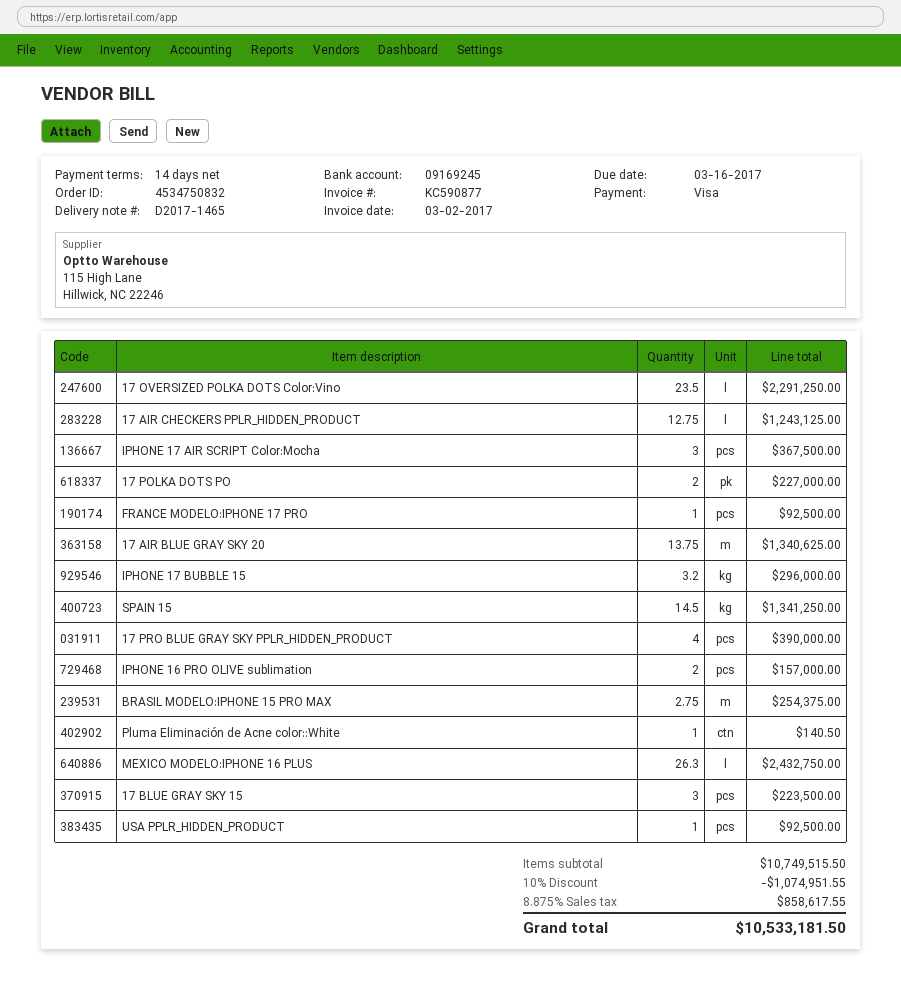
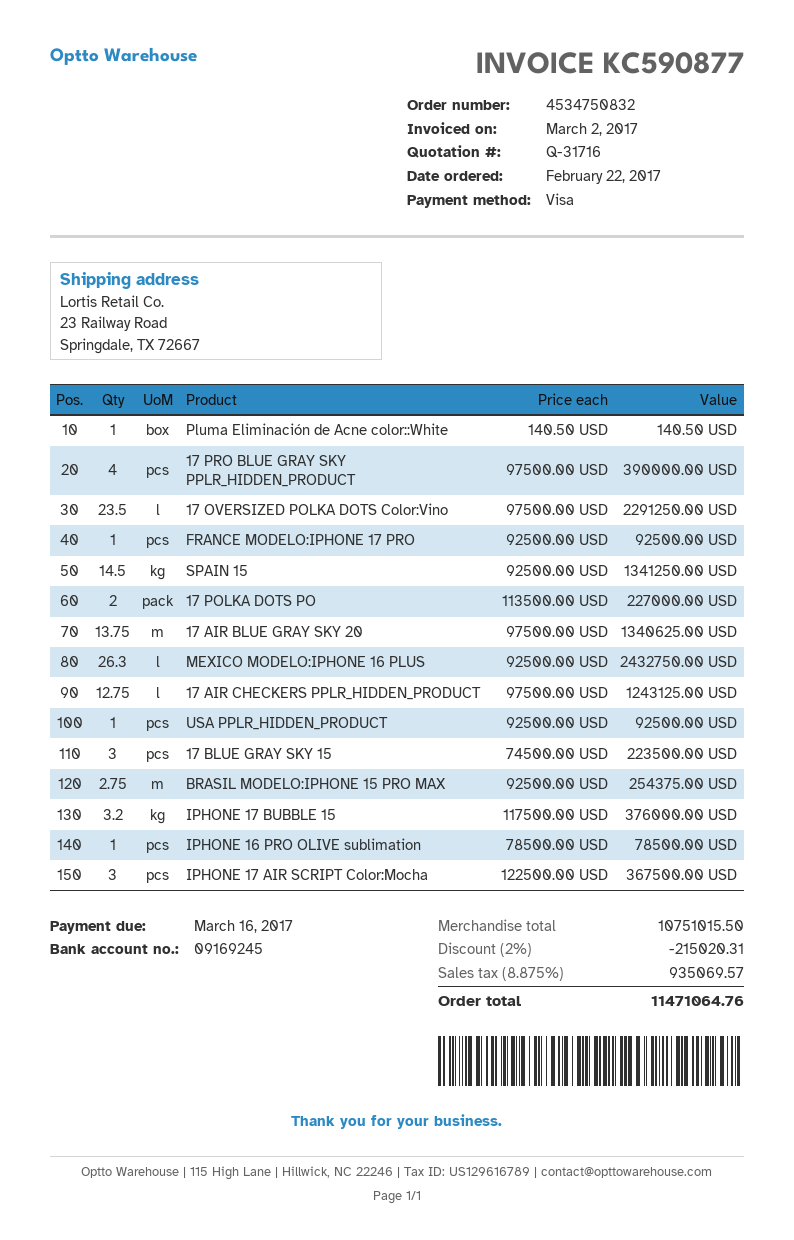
IPHONE 17 BUBBLE 15: 3.2 for 296000.00 -> 3.2 for 376000.00
IPHONE 16 PRO OLIVE sublimation: 2 for 157000.00 -> 1 for 78500.00
subtotal: 10749515.50 -> 10751015.50
discount: 10% = 1074951.55 -> 2% = 215020.31
tax: 8.875% = 858617.55 -> 8.875% = 935069.57
total: 10533181.50 -> 11471064.76

